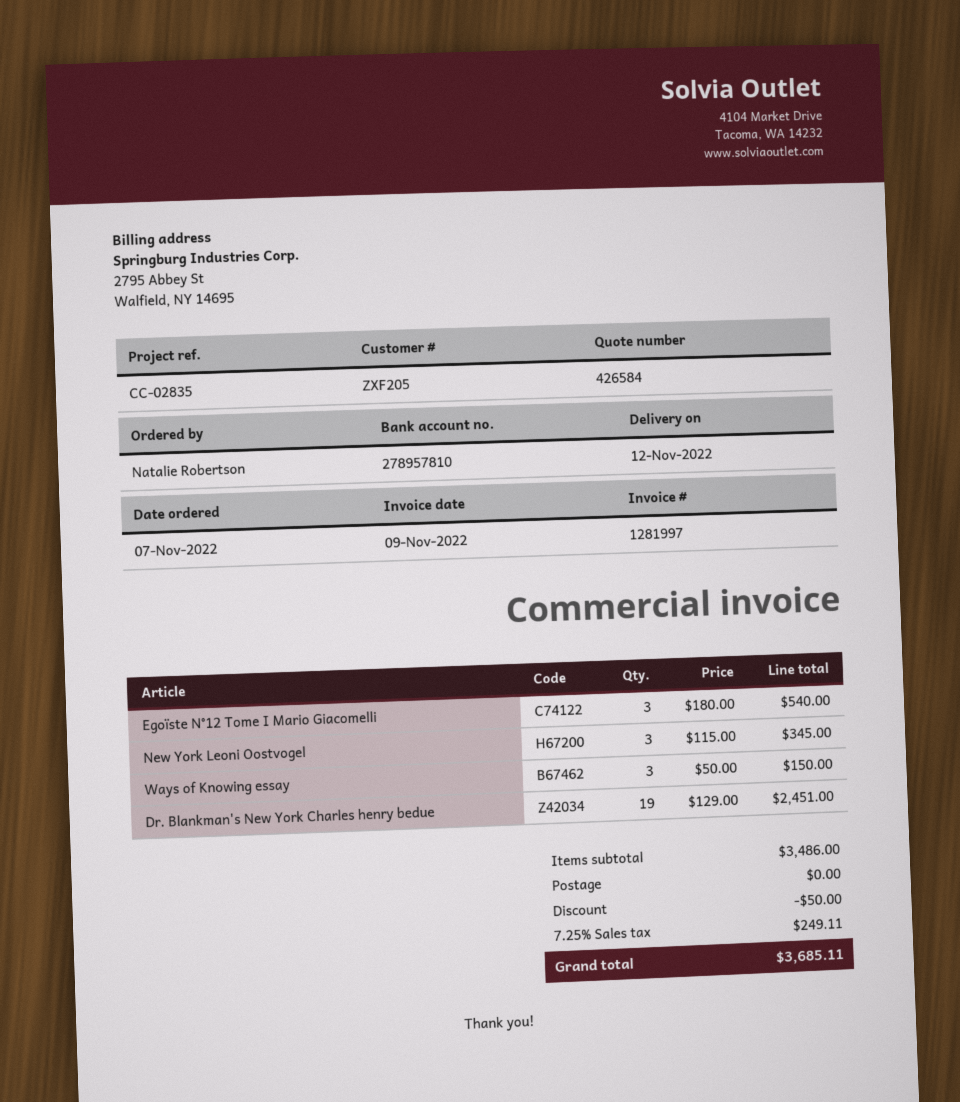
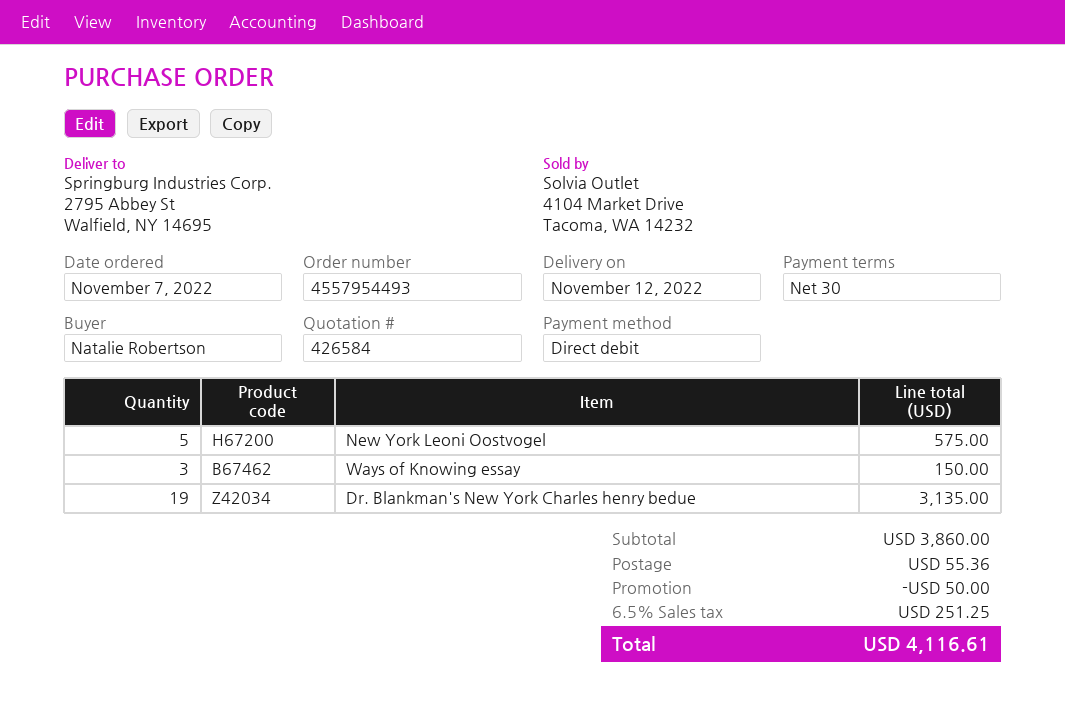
Egoïste N°12 Tome I Mario Giacomelli: 3 for 540.00 -> none
New York Leoni Oostvogel: 3 for 345.00 -> 5 for 575.00
Dr. Blankman's New York Charles henry bedue: 19 for 2451.00 -> 19 for 3135.00
subtotal: 3486.00 -> 3860.00
shipping: 0.00 -> 55.36
tax: 7.25% = 249.11 -> 6.5% = 251.25
total: 3685.11 -> 4116.61

